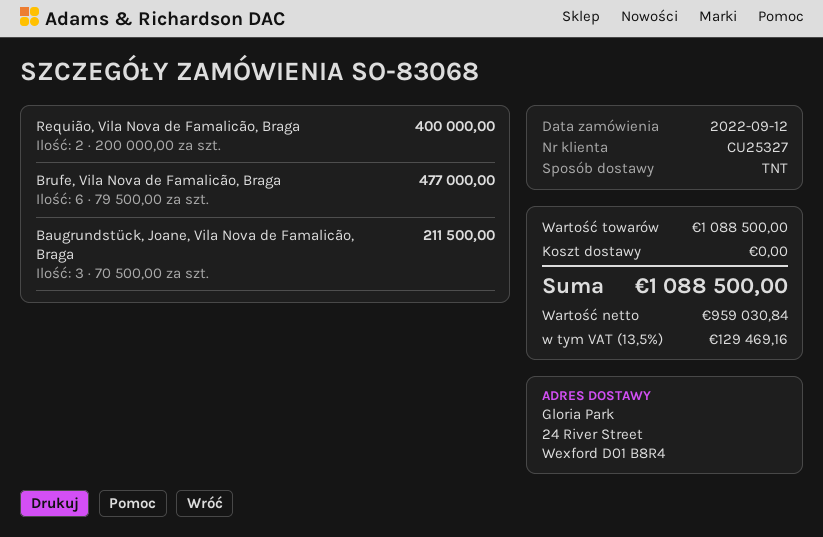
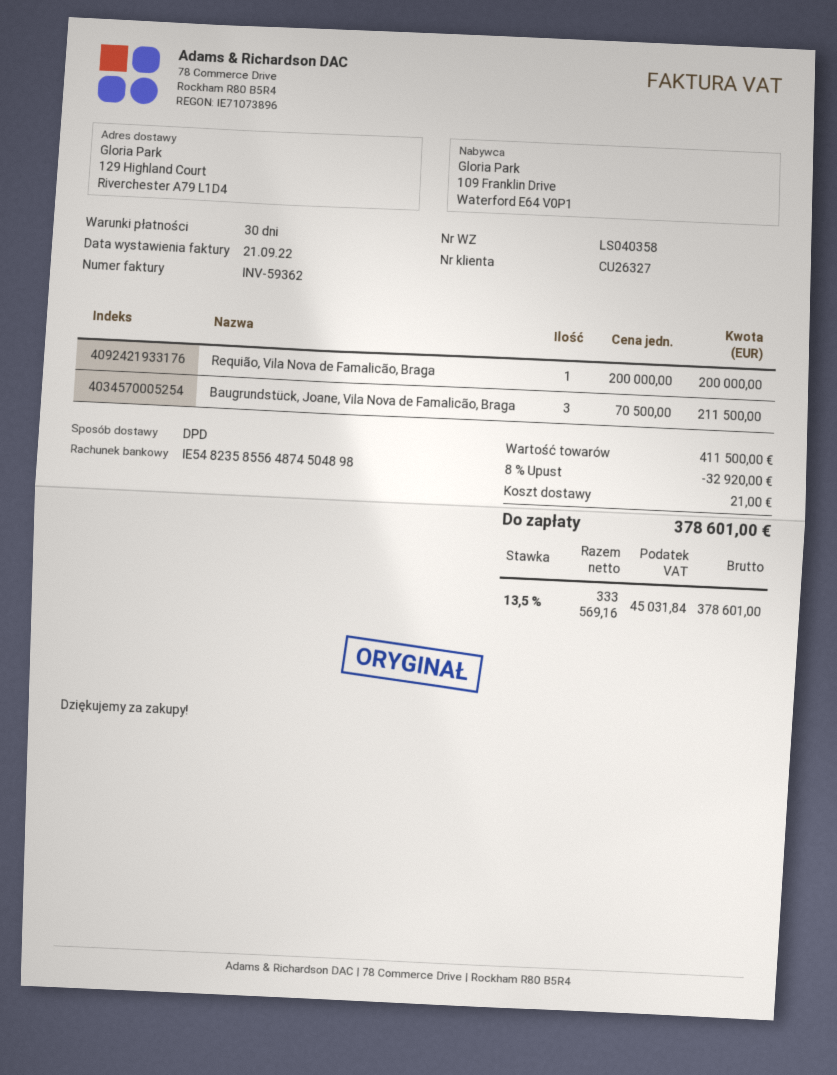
customer number: CU25327 -> CU26327
shipping method: TNT -> DPD
ship to: 24 River Street, Wexford D01 B8R4 -> 129 Highland Court, Riverchester A79 L1D4
Requião, Vila Nova de Famalicão, Braga: 2 x 200000.00 = 400000.00 -> 1 x 200000.00 = 200000.00
Brufe, Vila Nova de Famalicão, Braga: 6 x 79500.00 = 477000.00 -> none
subtotal: 1088500.00 -> 411500.00
discount: none -> 8% = 32920.00
shipping: 0.00 -> 21.00
net: 959030.84 -> 333569.16
tax: 13.5% = 129469.16 -> 13.5% = 45031.84
total: 1088500.00 -> 378601.00

